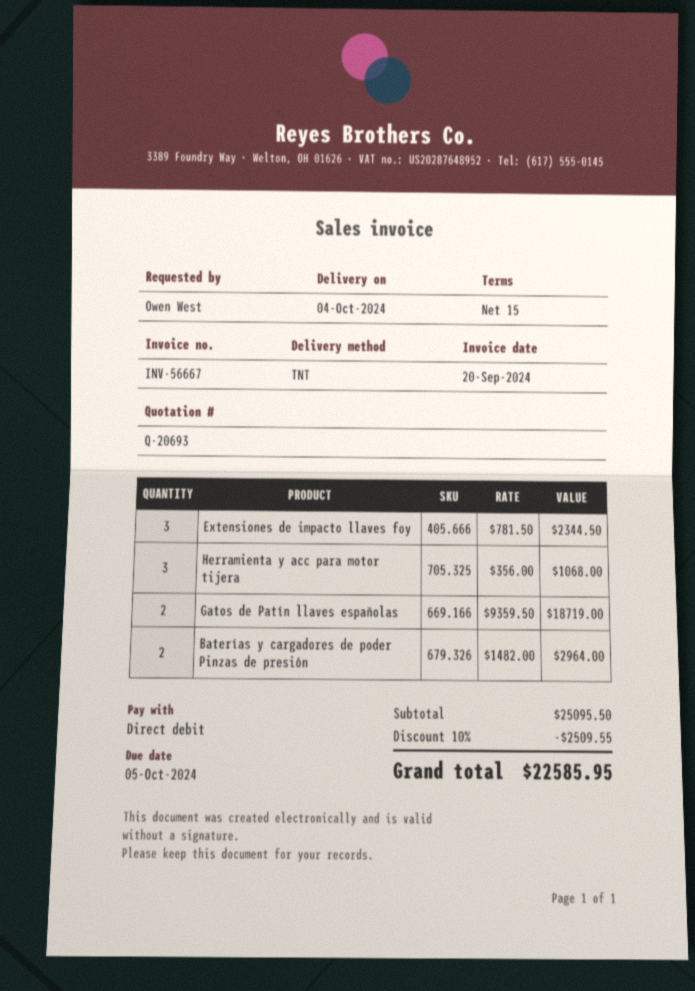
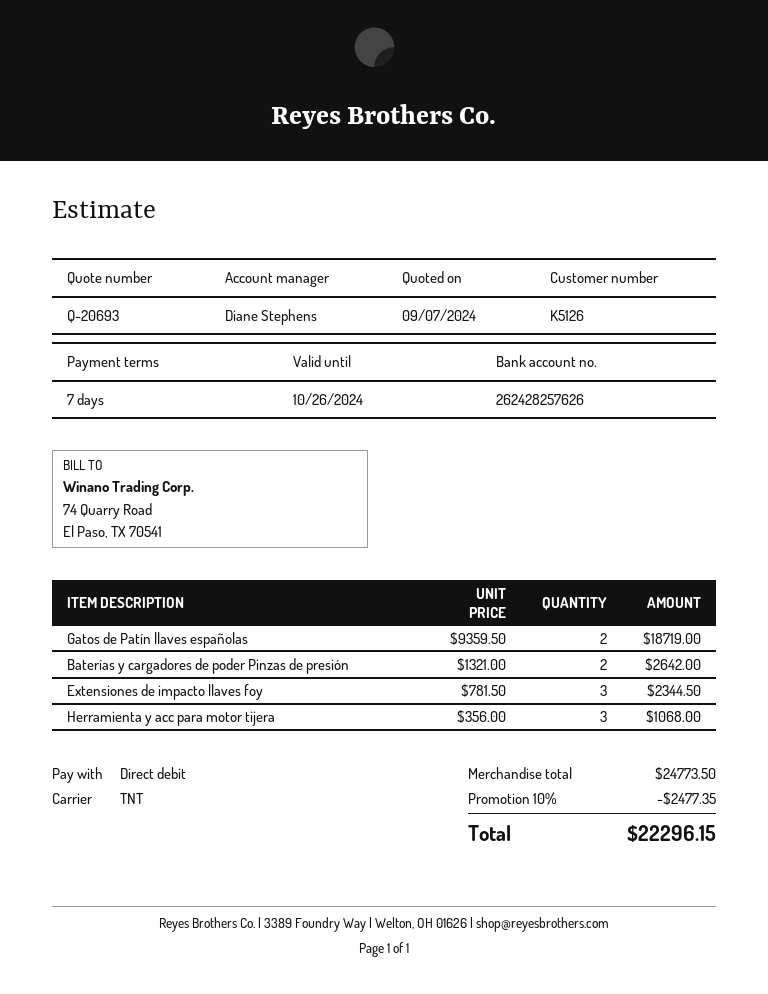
payment terms: 15 days -> 7 days
Baterías y cargadores de poder Pinzas de presión: 2 x 1482.00 = 2964.00 -> 2 x 1321.00 = 2642.00
subtotal: 25095.50 -> 24773.50
discount: 10% = 2509.55 -> 10% = 2477.35
total: 22585.95 -> 22296.15

